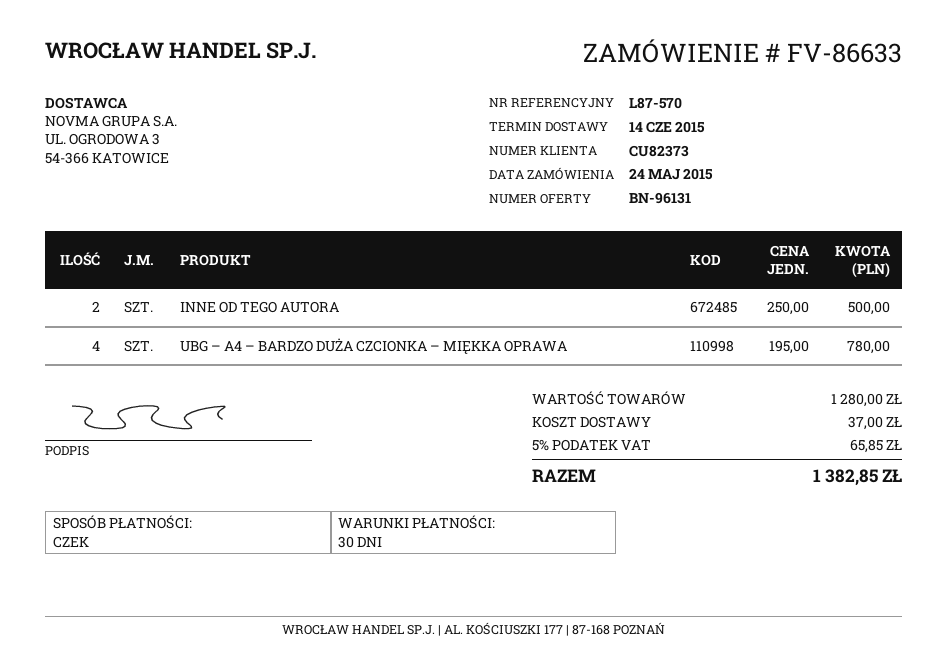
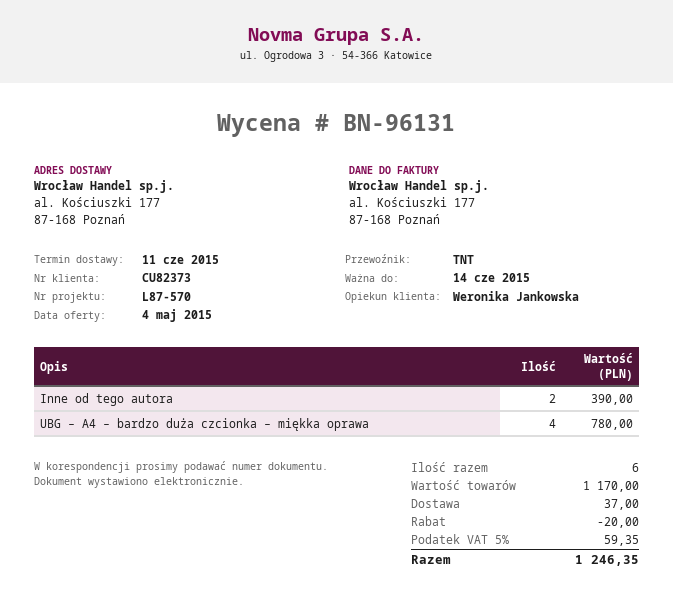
delivery date: 2015-06-14 -> 2015-06-11
INNE OD TEGO AUTORA: 2 for 500.00 -> 2 for 390.00
subtotal: 1280.00 -> 1170.00
discount: none -> 20.00
tax: 5% = 65.85 -> 5% = 59.35
total: 1382.85 -> 1246.35

